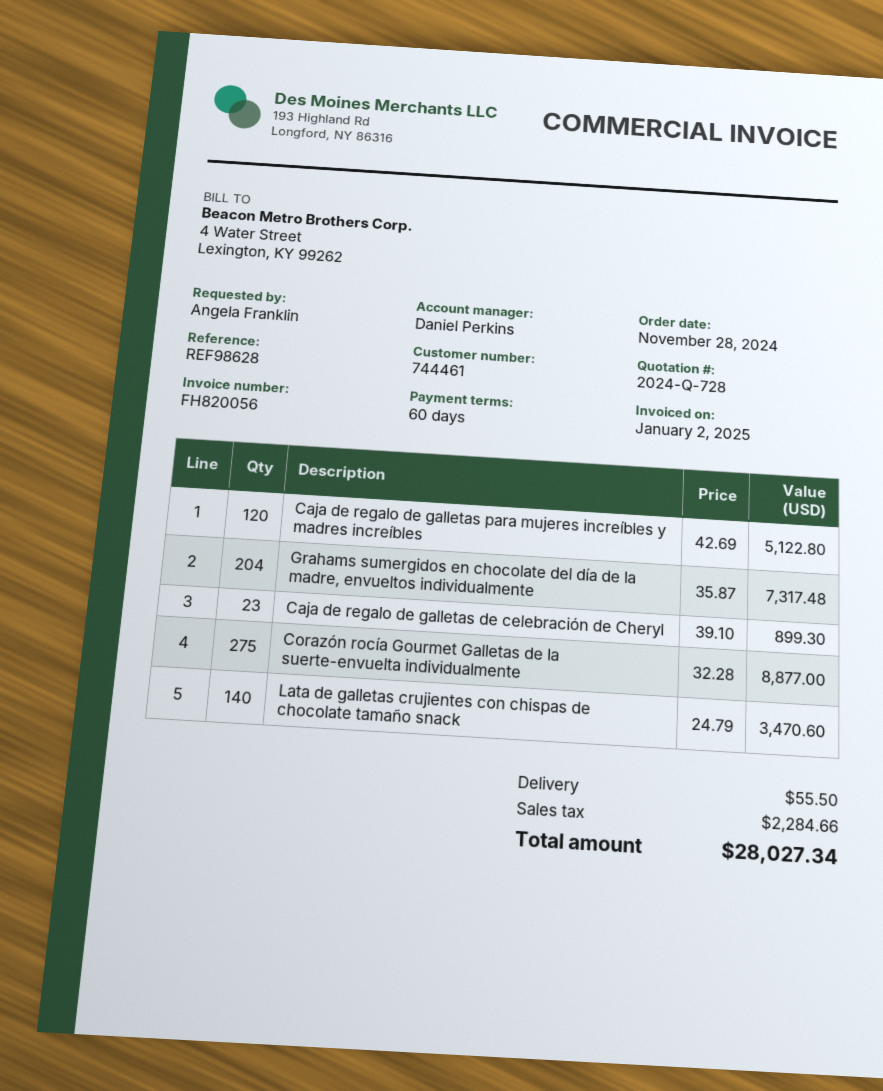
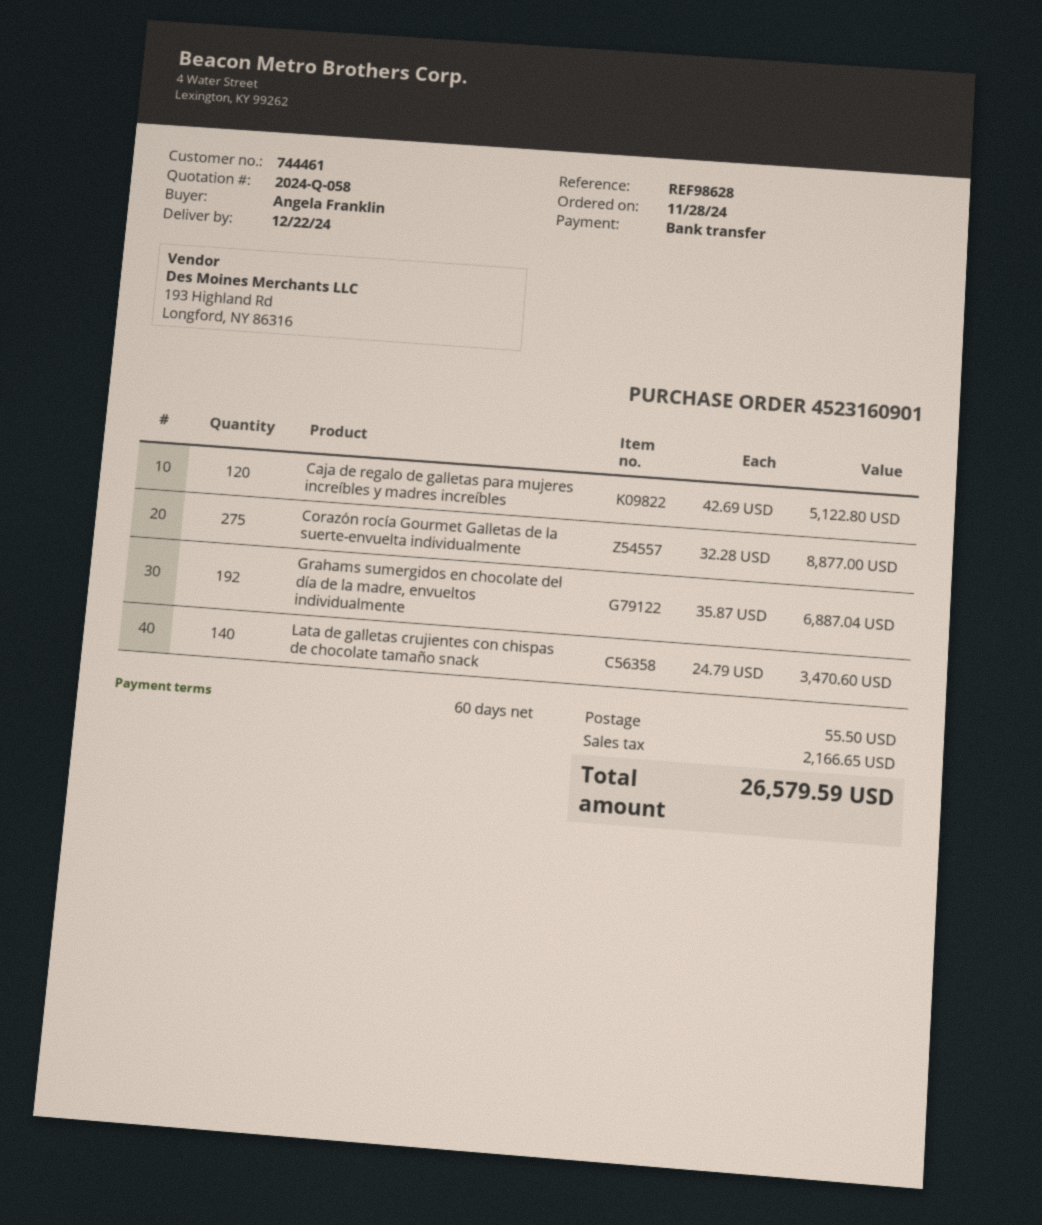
quote number: 2024-Q-728 -> 2024-Q-058
Grahams sumergidos en chocolate del día de la madre, envueltos individualmente: 204 x 35.87 = 7317.48 -> 192 x 35.87 = 6887.04
Caja de regalo de galletas de celebración de Cheryl: 23 x 39.10 = 899.30 -> none
tax: 2284.66 -> 2166.65
total: 28027.34 -> 26579.59

